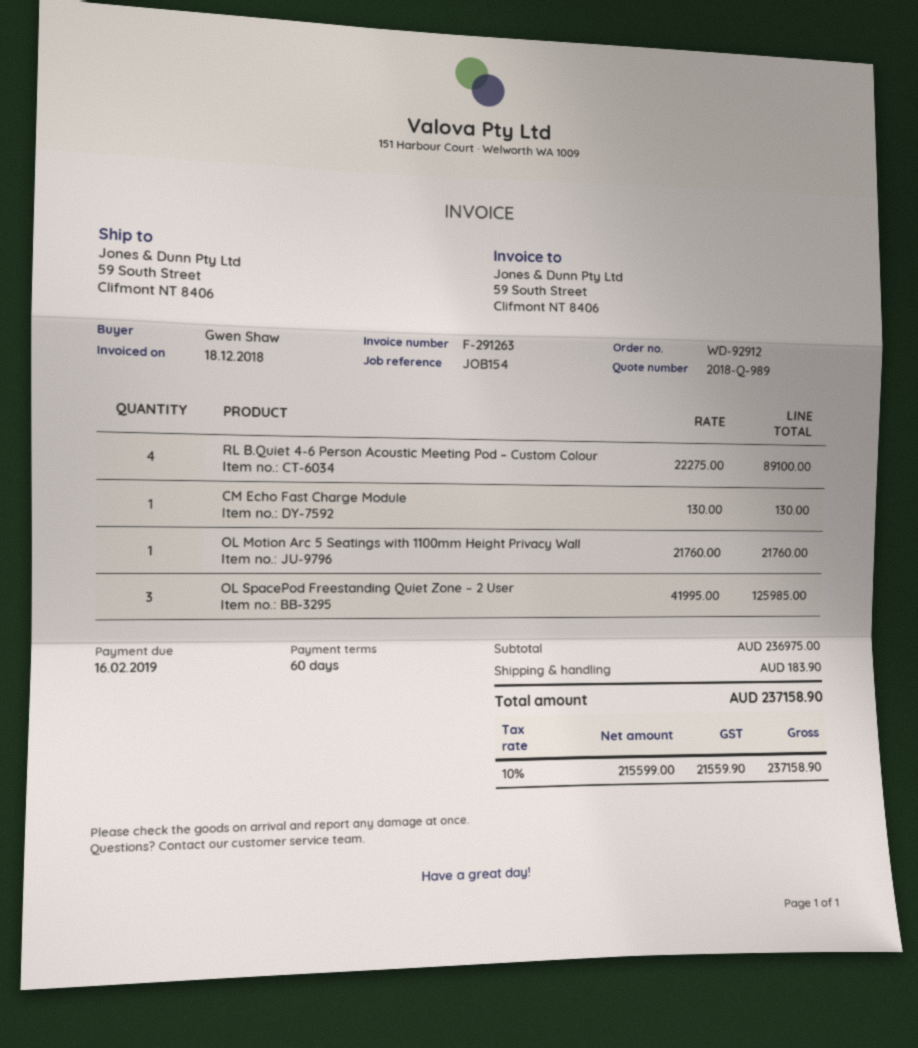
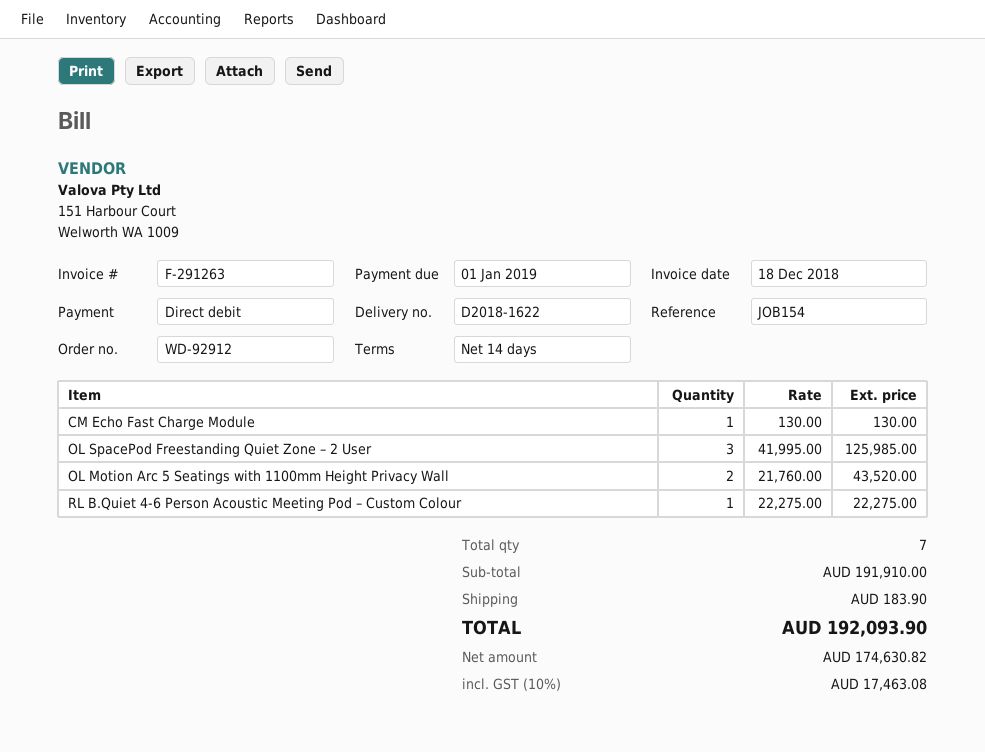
payment terms: 60 days -> 14 days
due date: 2019-02-16 -> 2019-01-01
RL B.Quiet 4-6 Person Acoustic Meeting Pod – Custom Colour: 4 x 22275.00 = 89100.00 -> 1 x 22275.00 = 22275.00
OL Motion Arc 5 Seatings with 1100mm Height Privacy Wall: 1 x 21760.00 = 21760.00 -> 2 x 21760.00 = 43520.00
subtotal: 236975.00 -> 191910.00
net: 215599.00 -> 174630.82
tax: 10% = 21559.90 -> 10% = 17463.08
total: 237158.90 -> 192093.90

